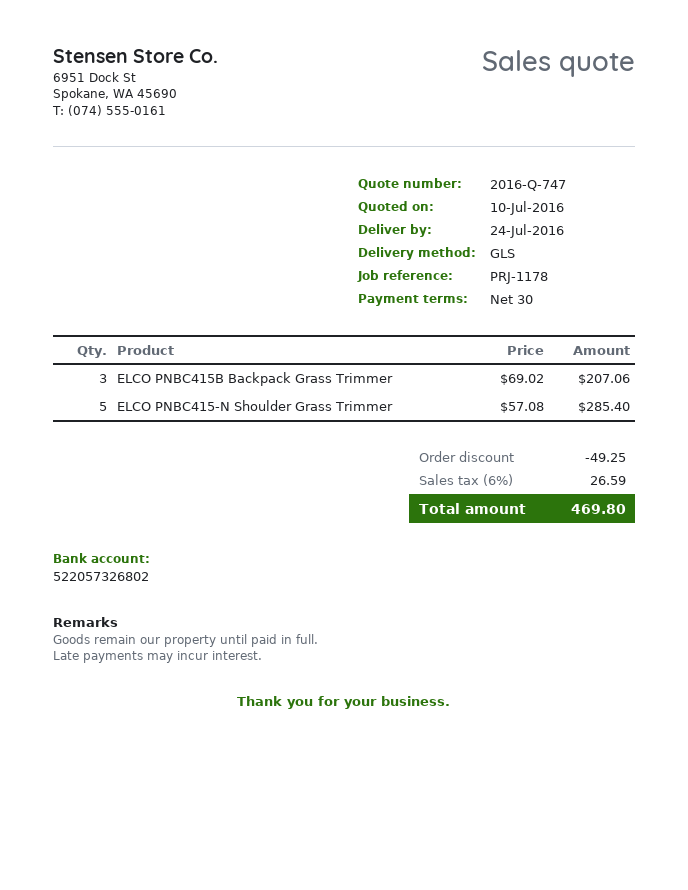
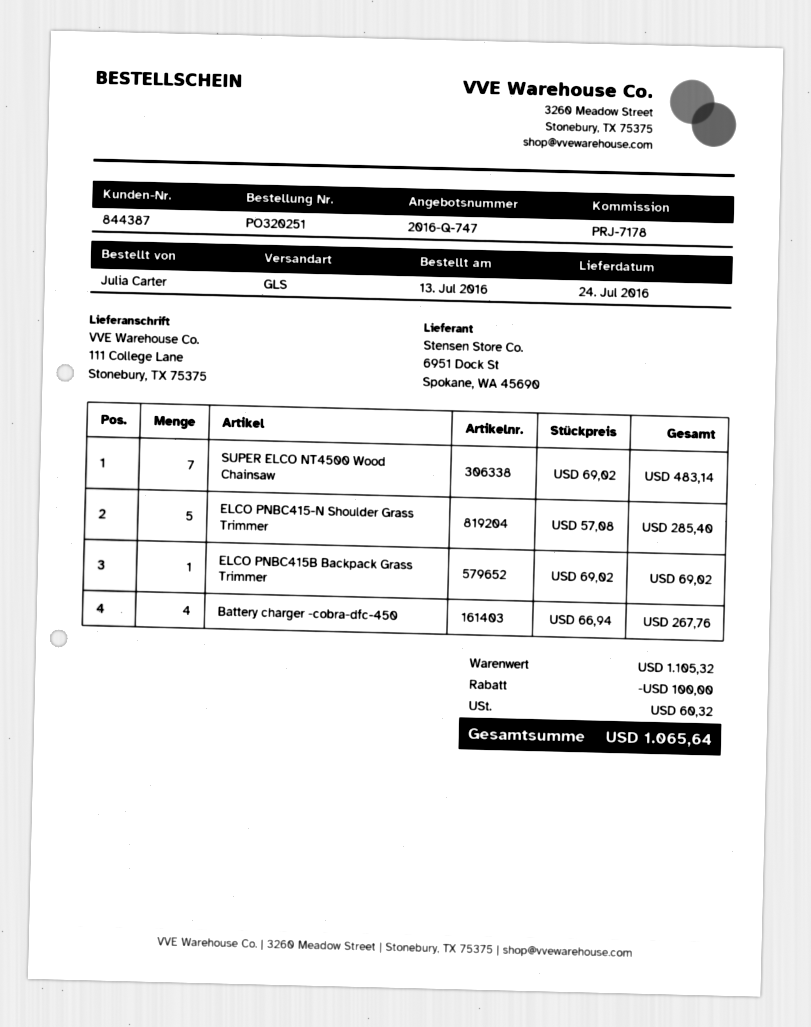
reference: PRJ-1178 -> PRJ-7178
ELCO PNBC415B Backpack Grass Trimmer: 3 x 69.02 = 207.06 -> 1 x 69.02 = 69.02
SUPER ELCO NT4500 Wood Chainsaw: none -> 7 x 69.02 = 483.14
Battery charger -cobra-dfc-450: none -> 4 x 66.94 = 267.76
discount: 49.25 -> 100.00
tax: 26.59 -> 60.32
total: 469.80 -> 1065.64

